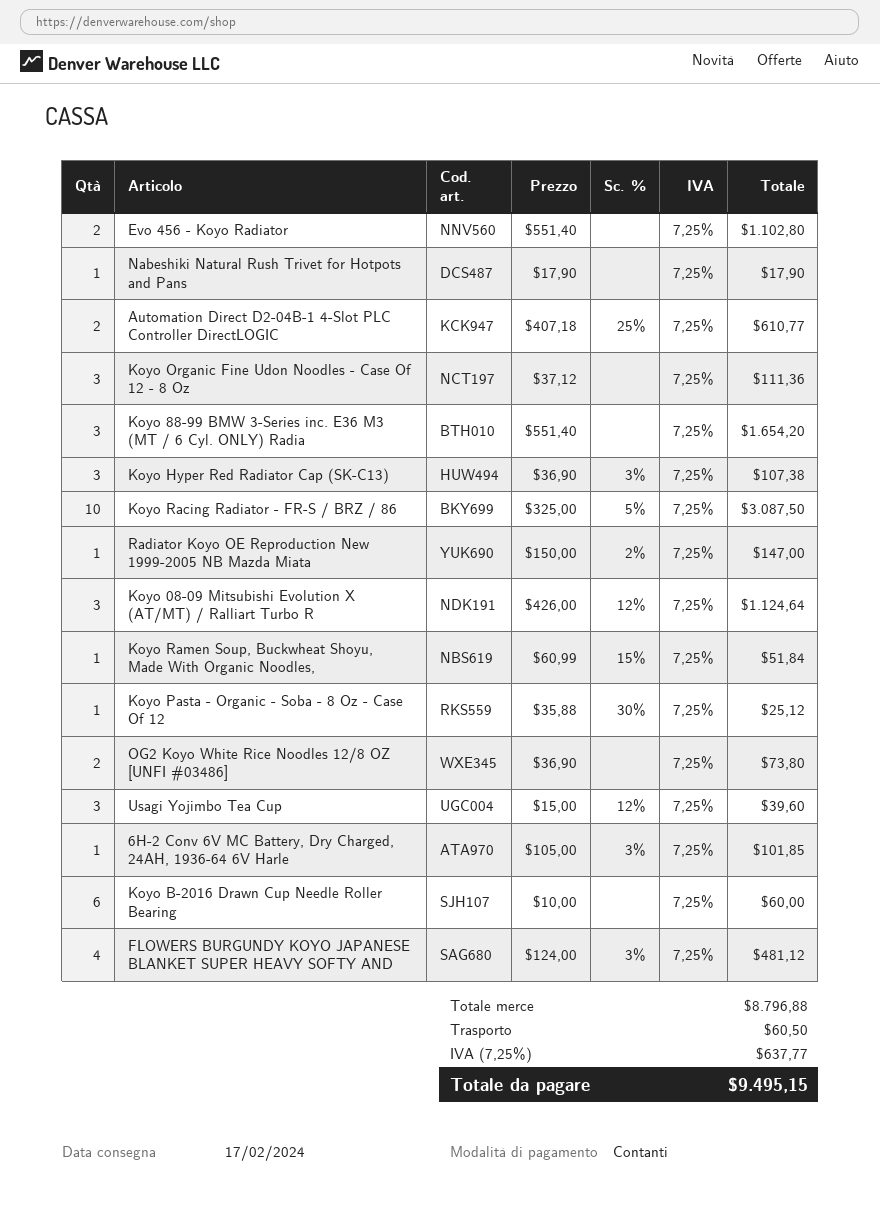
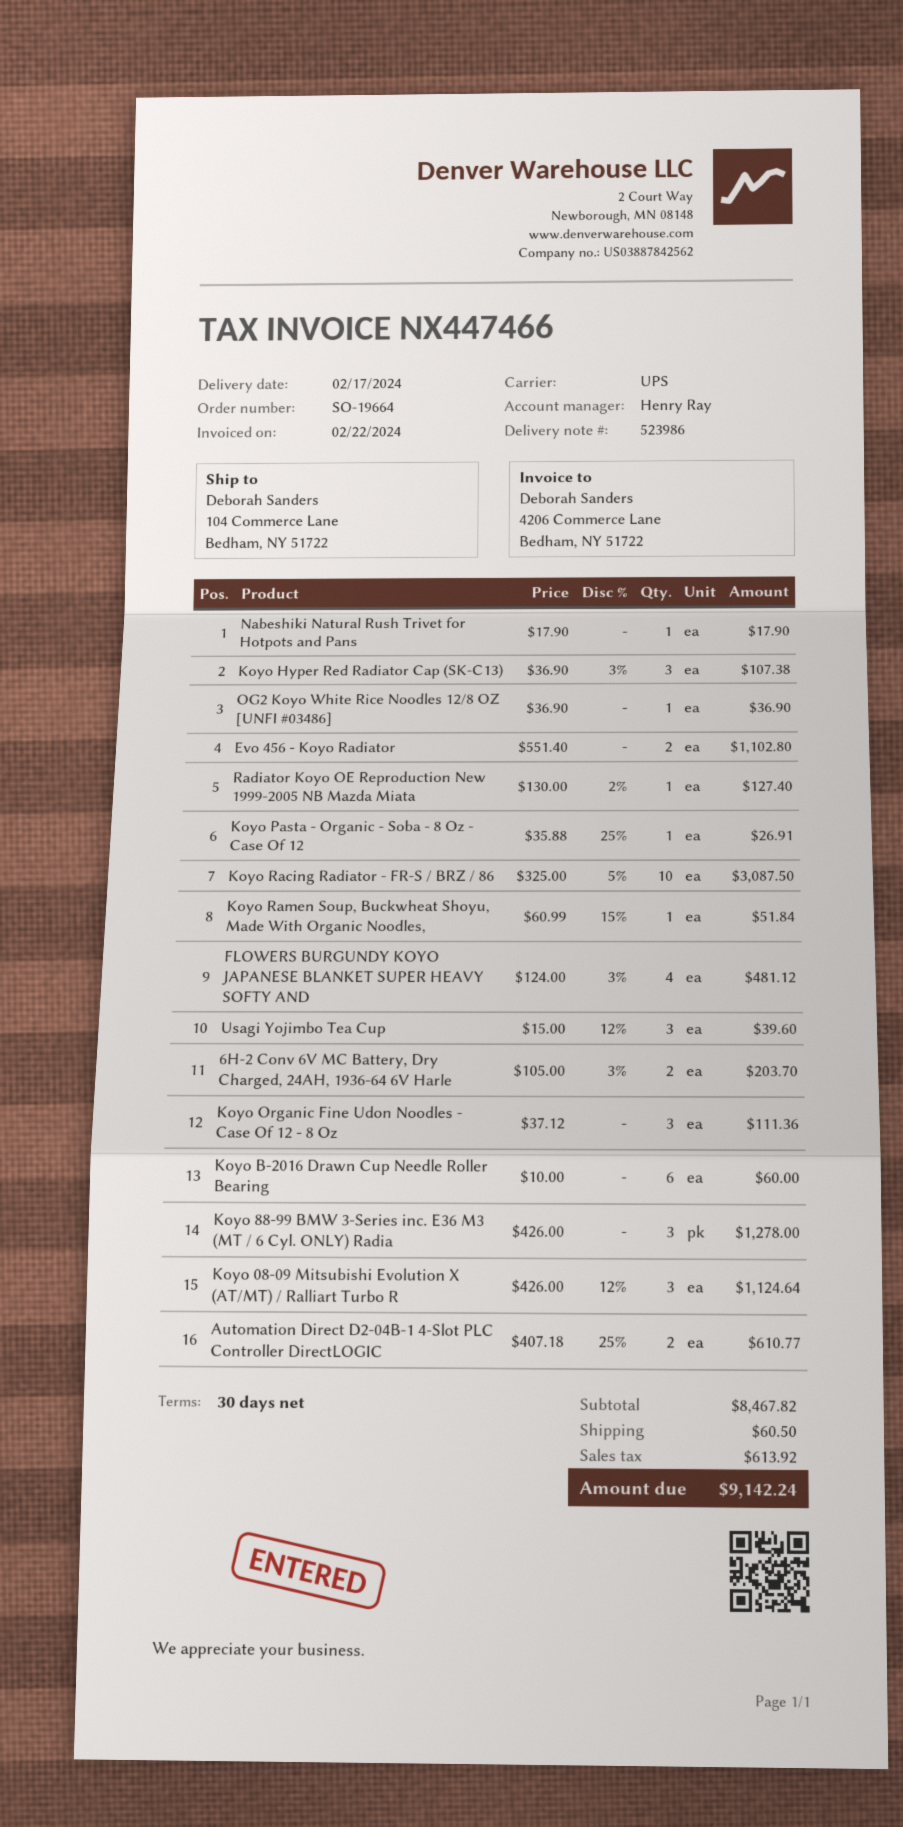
Koyo 88-99 BMW 3-Series inc. E36 M3 (MT / 6 Cyl. ONLY) Radia: 3 x 551.40 = 1654.20 -> 3 x 426.00 = 1278.00
Radiator Koyo OE Reproduction New 1999-2005 NB Mazda Miata: 1 x 150.00 - 2% = 147.00 -> 1 x 130.00 - 2% = 127.40
Koyo Pasta - Organic - Soba - 8 Oz - Case Of 12: 1 x 35.88 - 30% = 25.12 -> 1 x 35.88 - 25% = 26.91
OG2 Koyo White Rice Noodles 12/8 OZ [UNFI #03486]: 2 x 36.90 = 73.80 -> 1 x 36.90 = 36.90
6H-2 Conv 6V MC Battery, Dry Charged, 24AH, 1936-64 6V Harle: 1 x 105.00 - 3% = 101.85 -> 2 x 105.00 - 3% = 203.70
subtotal: 8796.88 -> 8467.82
tax: 637.77 -> 613.92
total: 9495.15 -> 9142.24

